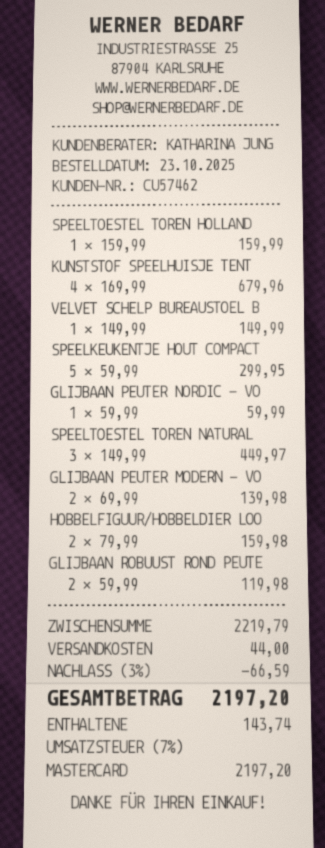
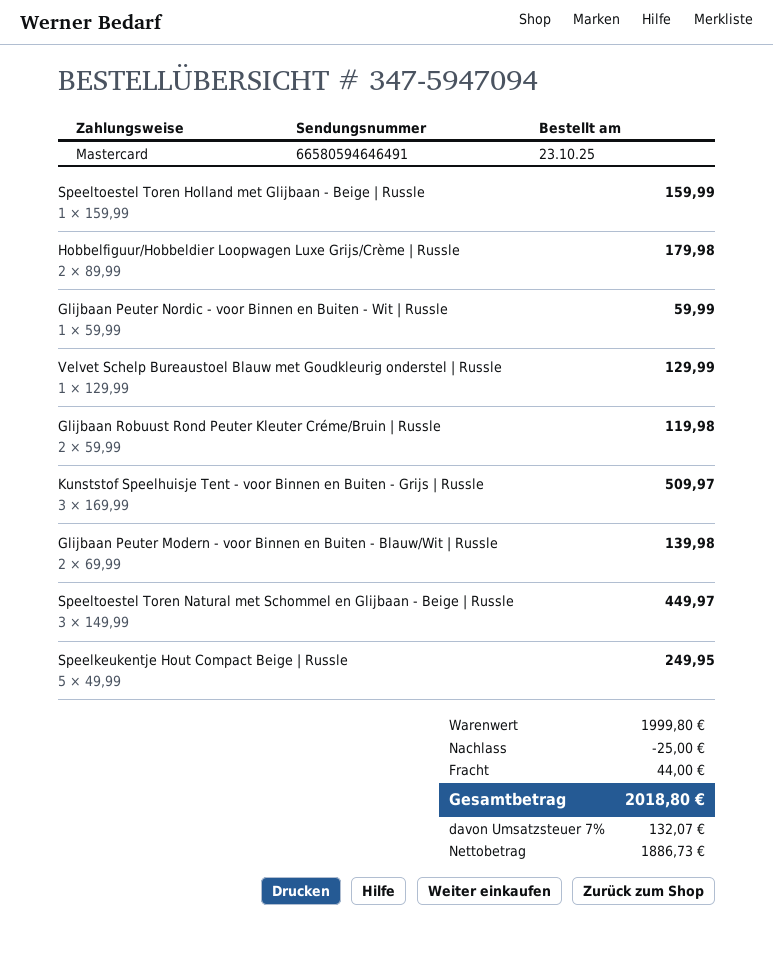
KUNSTSTOF SPEELHUISJE TENT: 4 x 169.99 = 679.96 -> 3 x 169.99 = 509.97
VELVET SCHELP BUREAUSTOEL B: 1 x 149.99 = 149.99 -> 1 x 129.99 = 129.99
SPEELKEUKENTJE HOUT COMPACT: 5 x 59.99 = 299.95 -> 5 x 49.99 = 249.95
HOBBELFIGUUR/HOBBELDIER LOO: 2 x 79.99 = 159.98 -> 2 x 89.99 = 179.98
subtotal: 2219.79 -> 1999.80
discount: 66.59 -> 25.00
tax: 7% = 143.74 -> 7% = 132.07
total: 2197.20 -> 2018.80

